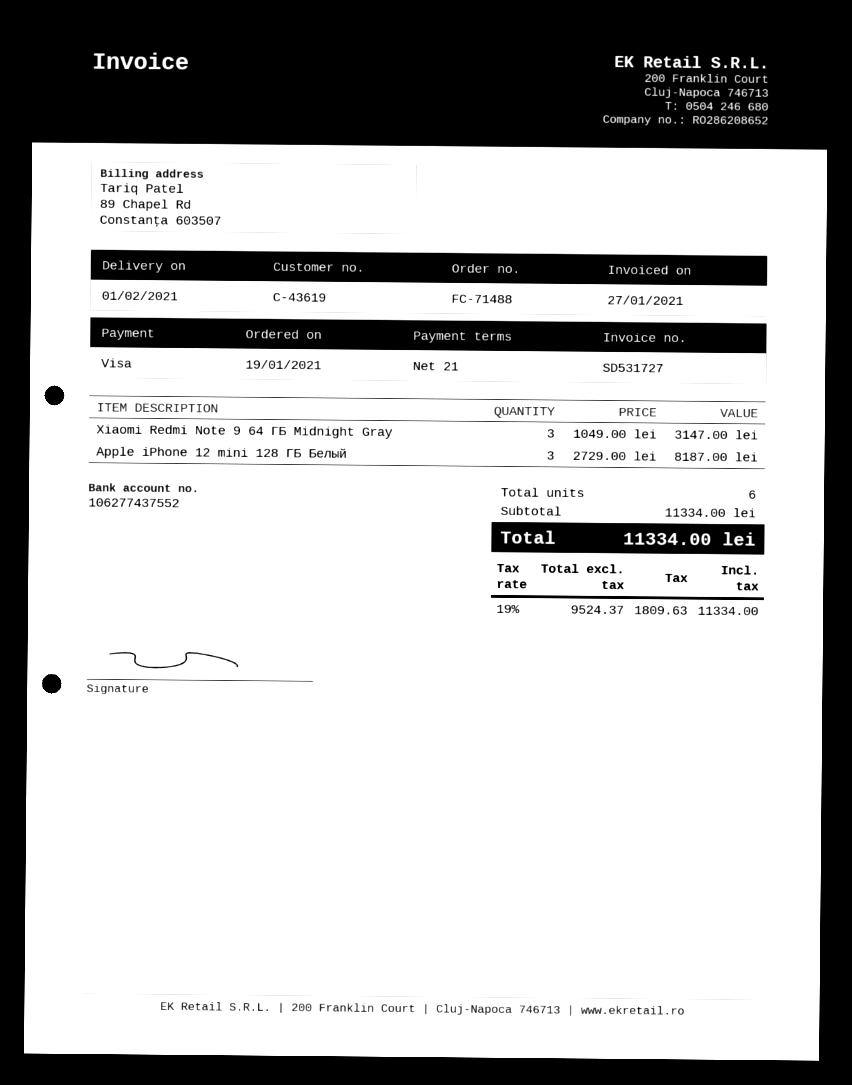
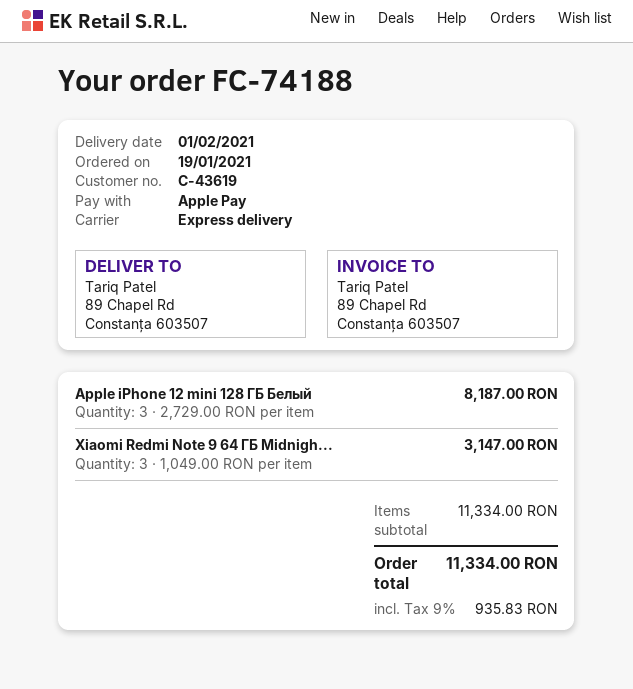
order number: FC-71488 -> FC-74188
payment method: Visa -> Apple Pay
tax: 19% = 1809.63 -> 9% = 935.83

